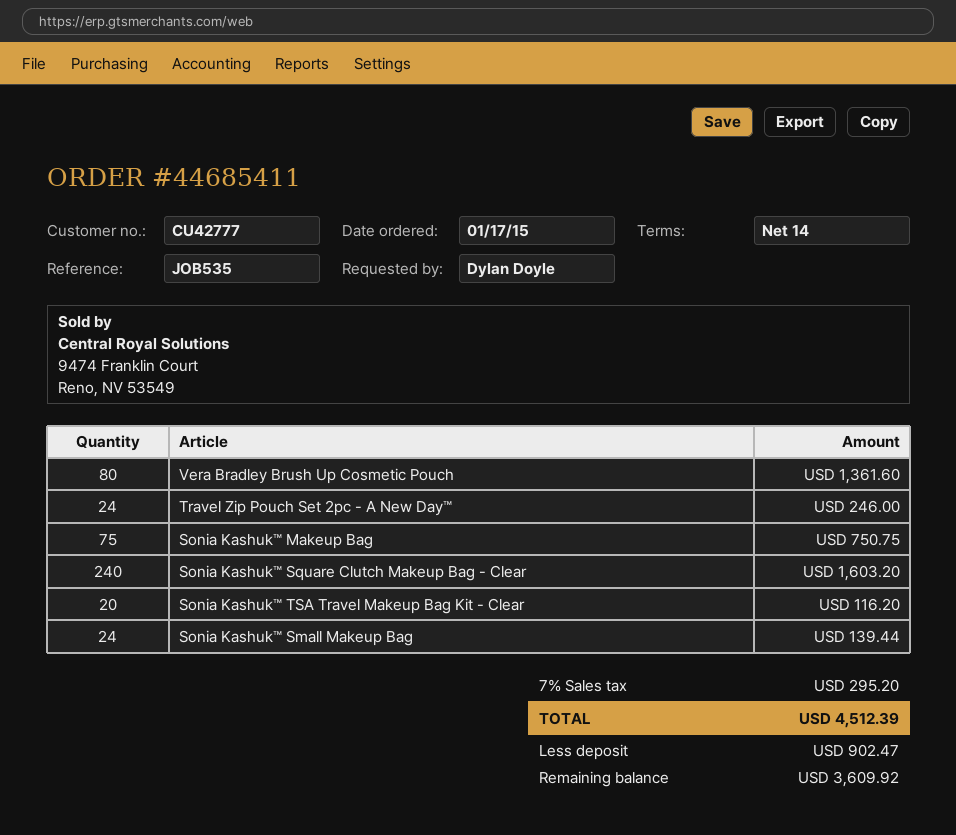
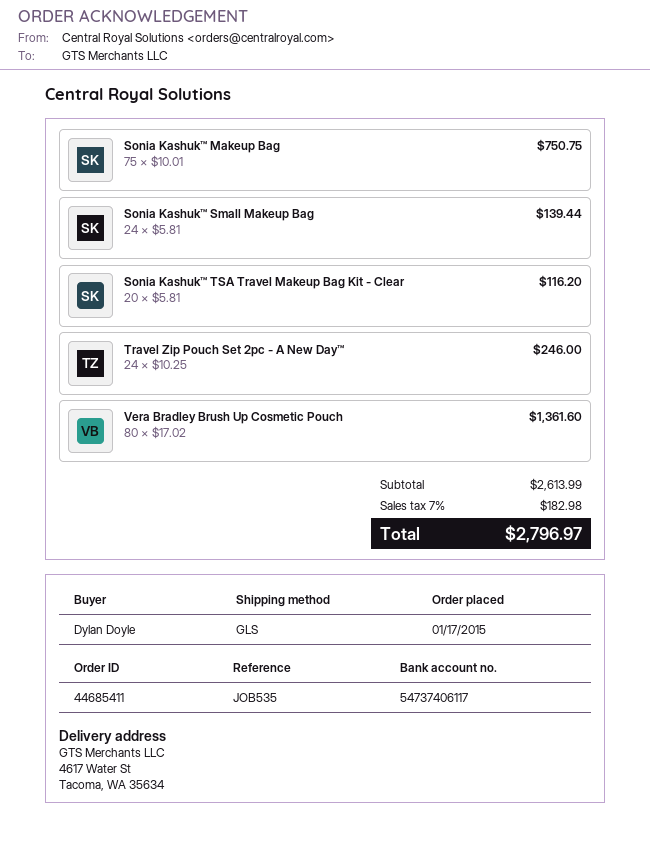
Sonia Kashuk™ Square Clutch Makeup Bag - Clear: 240 for 1603.20 -> none
tax: 7% = 295.20 -> 7% = 182.98
total: 4512.39 -> 2796.97

